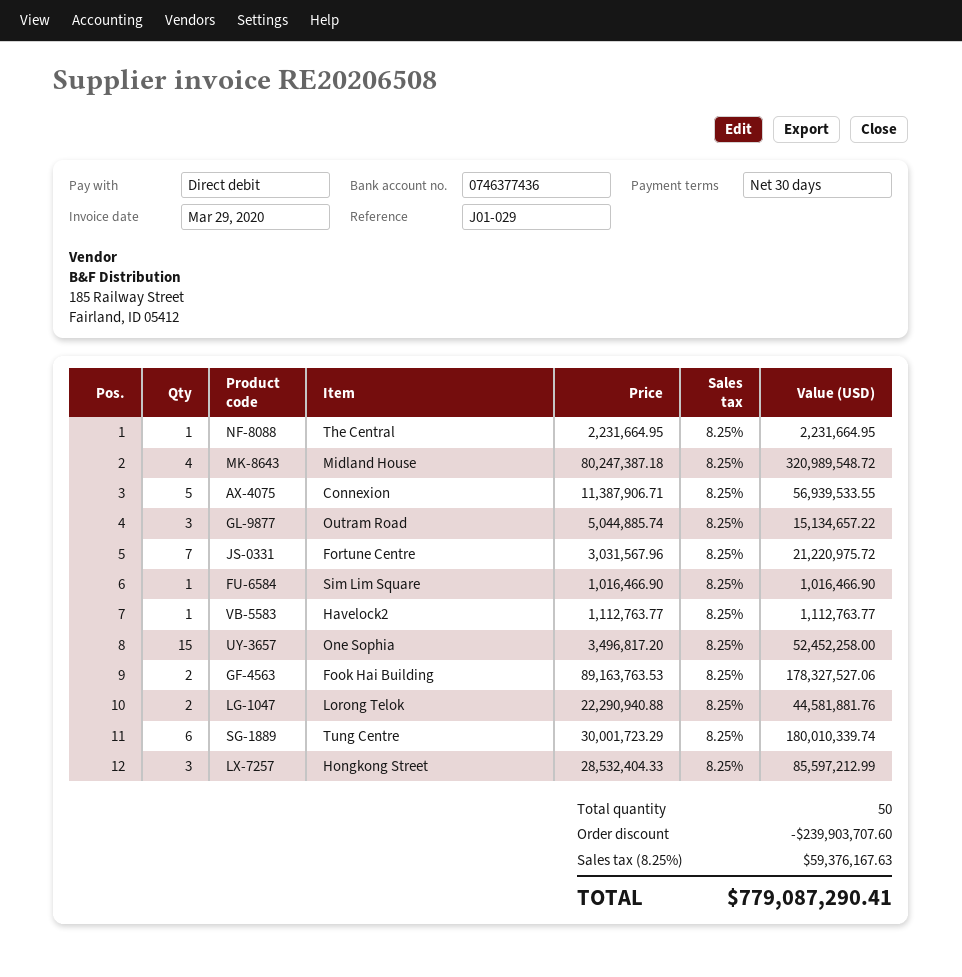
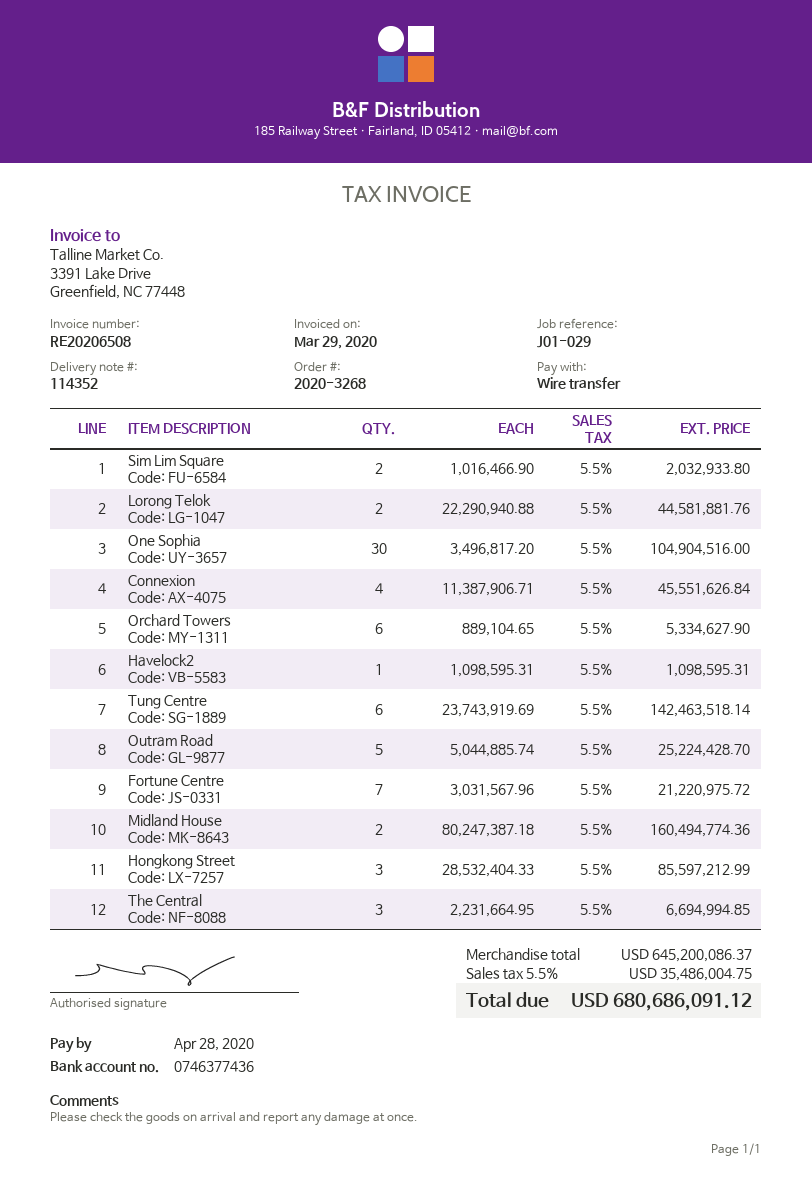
payment method: direct debit -> bank transfer
The Central: 1 x 2231664.95 = 2231664.95 -> 3 x 2231664.95 = 6694994.85
Midland House: 4 x 80247387.18 = 320989548.72 -> 2 x 80247387.18 = 160494774.36
Connexion: 5 x 11387906.71 = 56939533.55 -> 4 x 11387906.71 = 45551626.84
Outram Road: 3 x 5044885.74 = 15134657.22 -> 5 x 5044885.74 = 25224428.70
Sim Lim Square: 1 x 1016466.90 = 1016466.90 -> 2 x 1016466.90 = 2032933.80
Havelock2: 1 x 1112763.77 = 1112763.77 -> 1 x 1098595.31 = 1098595.31
One Sophia: 15 x 3496817.20 = 52452258.00 -> 30 x 3496817.20 = 104904516.00
Fook Hai Building: 2 x 89163763.53 = 178327527.06 -> none
Tung Centre: 6 x 30001723.29 = 180010339.74 -> 6 x 23743919.69 = 142463518.14
Orchard Towers: none -> 6 x 889104.65 = 5334627.90
discount: 239903707.60 -> none
tax: 8.25% = 59376167.63 -> 5.5% = 35486004.75
total: 779087290.41 -> 680686091.12

